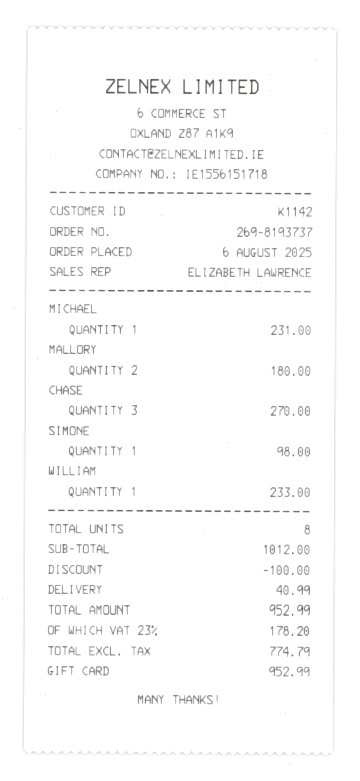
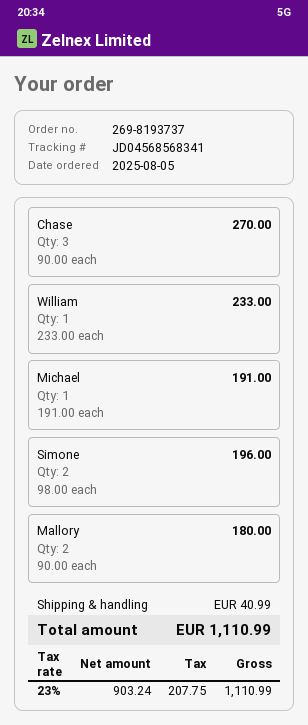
order date: 2025-08-06 -> 2025-08-05
MICHAEL: 1 for 231.00 -> 1 for 191.00
SIMONE: 1 for 98.00 -> 2 for 196.00
discount: 100.00 -> none
net: 774.79 -> 903.24
tax: 23% = 178.20 -> 23% = 207.75
total: 952.99 -> 1110.99

